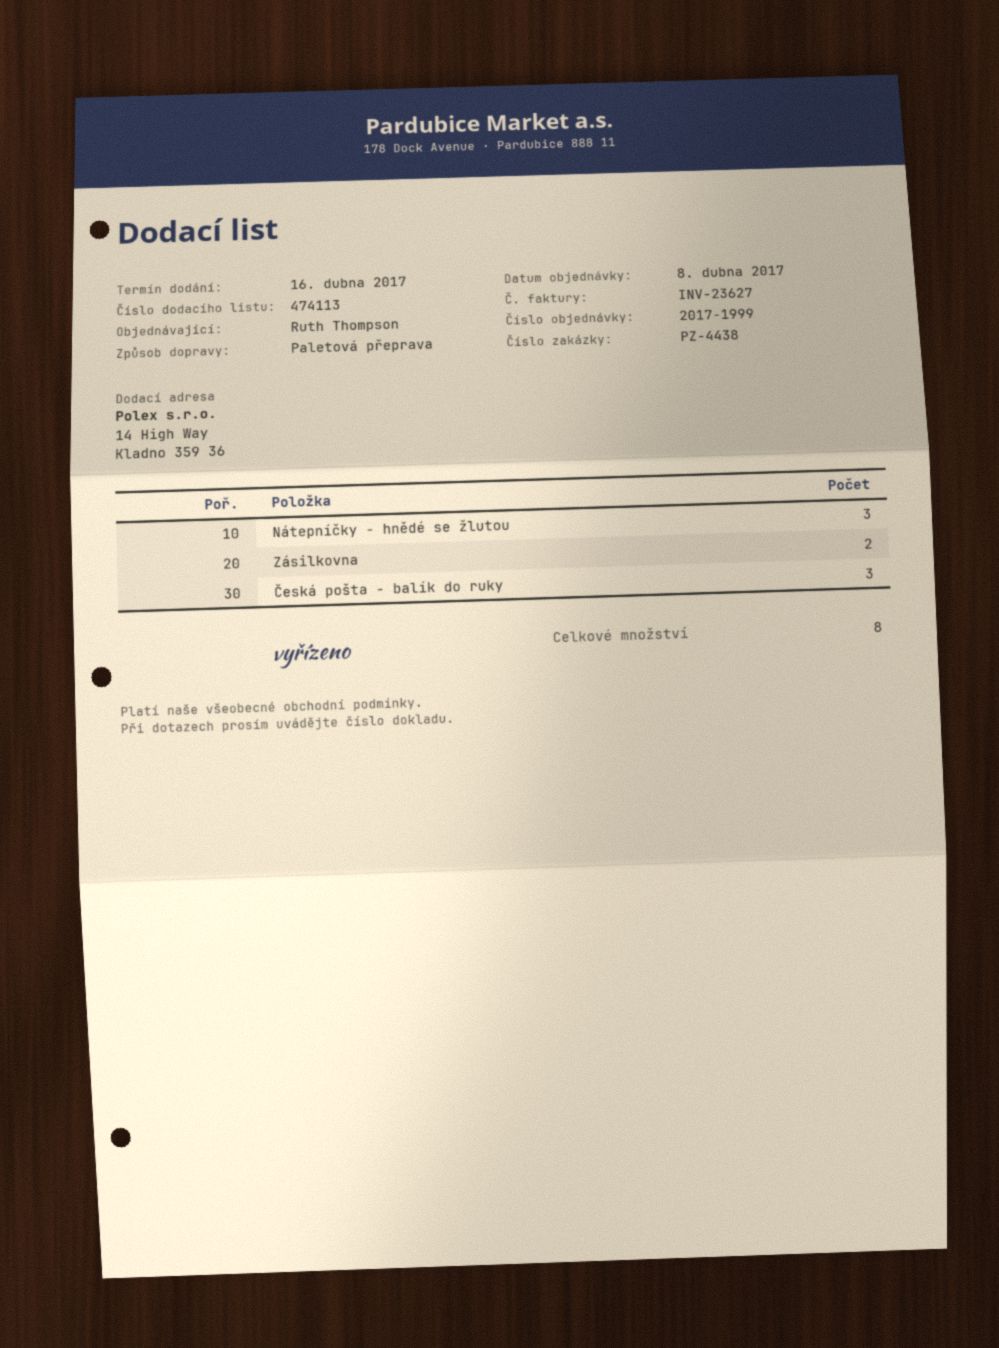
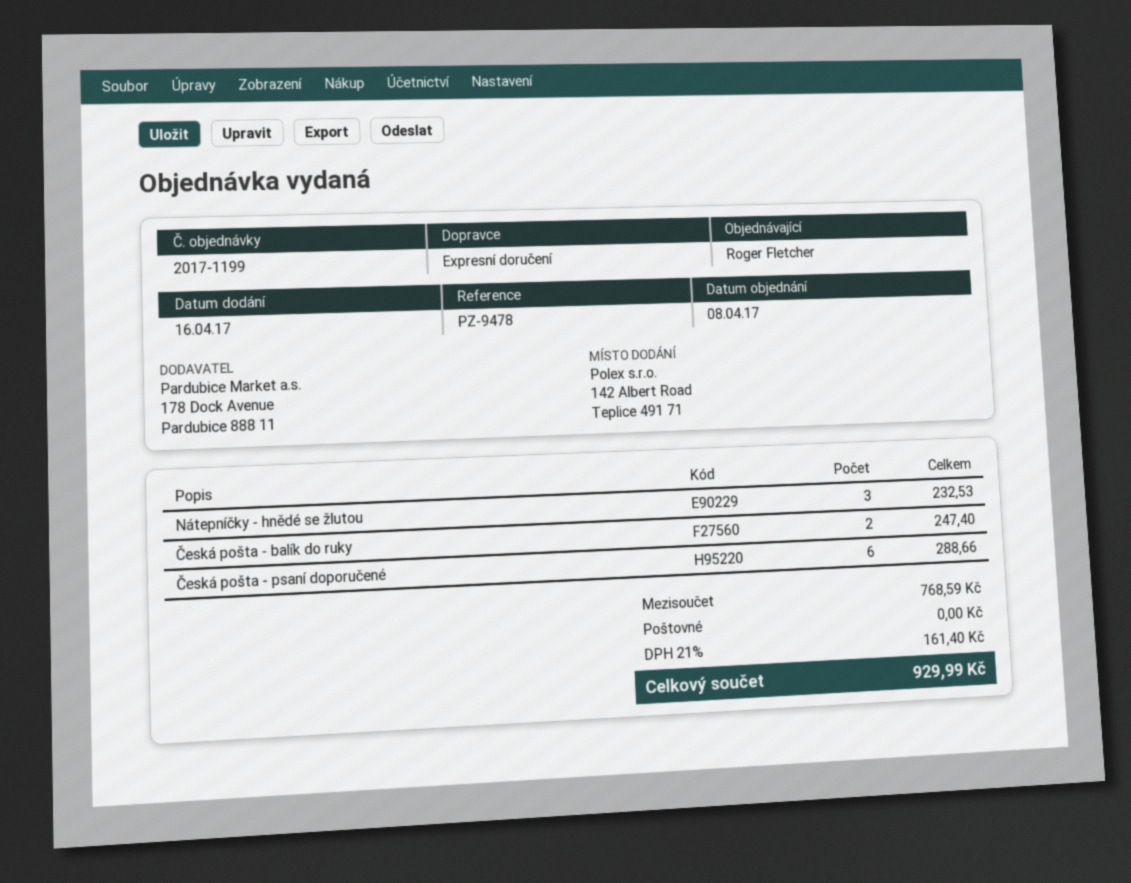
order number: 2017-1999 -> 2017-1199
reference: PZ-4438 -> PZ-9478
ordered by: Ruth Thompson -> Roger Fletcher
shipping method: pallet freight -> express
ship to: 14 High Way, Kladno 359 36 -> 142 Albert Road, Teplice 491 71
Zásilkovna: 2 -> none
Česká pošta - balík do ruky: 3 -> 2
Česká pošta - psaní doporučené: none -> 6

